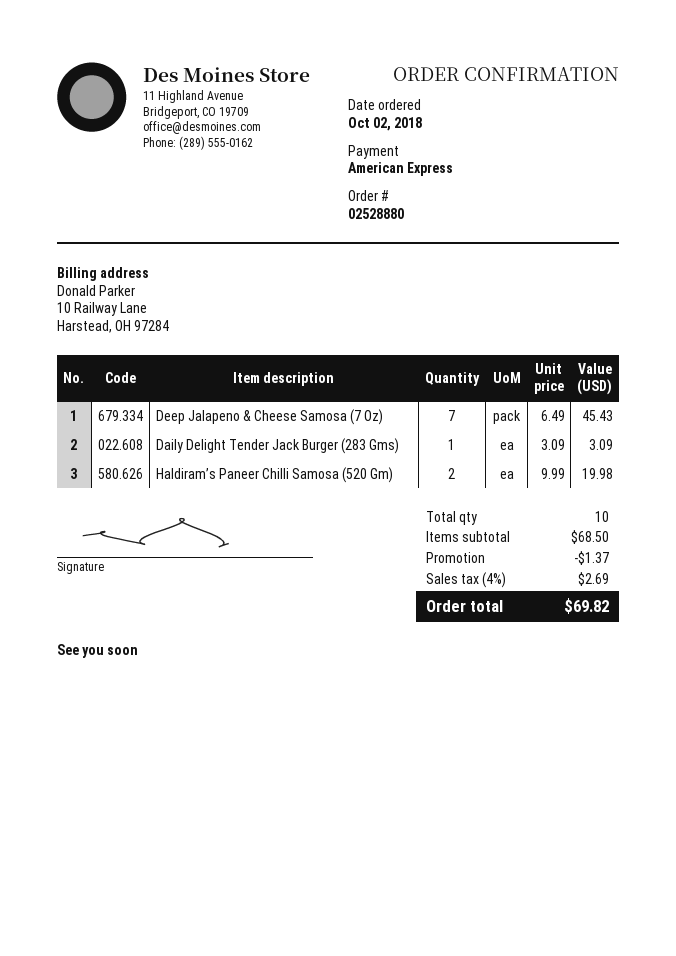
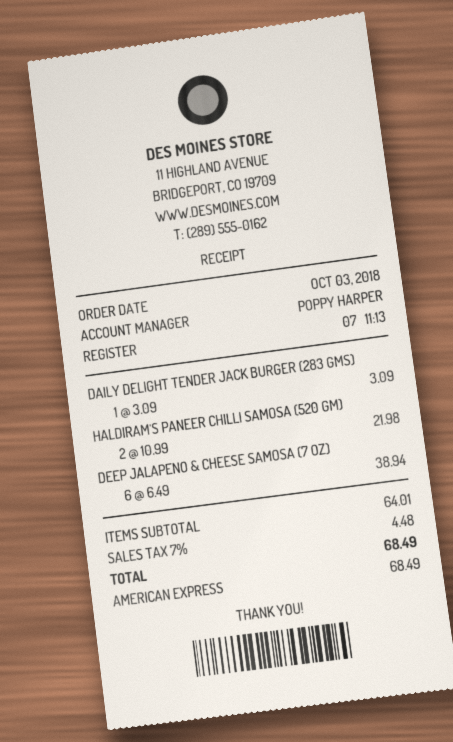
order date: 2018-10-02 -> 2018-10-03
Deep Jalapeno & Cheese Samosa (7 Oz): 7 x 6.49 = 45.43 -> 6 x 6.49 = 38.94
Haldiram’s Paneer Chilli Samosa (520 Gm): 2 x 9.99 = 19.98 -> 2 x 10.99 = 21.98
subtotal: 68.50 -> 64.01
discount: 1.37 -> none
tax: 4% = 2.69 -> 7% = 4.48
total: 69.82 -> 68.49

